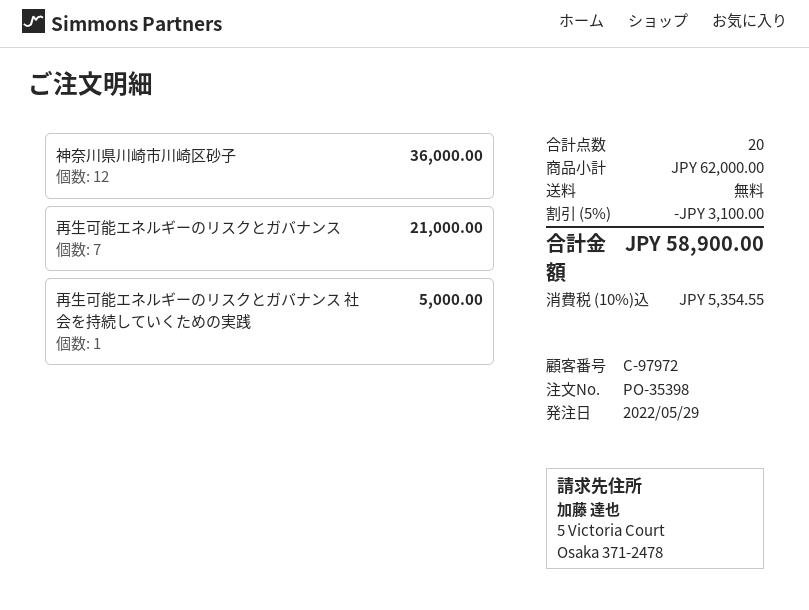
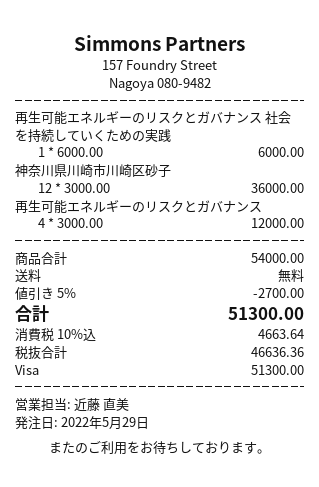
再生可能エネルギーのリスクとガバナンス: 7 for 21000.00 -> 4 for 12000.00
再生可能エネルギーのリスクとガバナンス 社会を持続していくための実践: 1 for 5000.00 -> 1 for 6000.00
subtotal: 62000.00 -> 54000.00
discount: 5% = 3100.00 -> 5% = 2700.00
tax: 10% = 5354.55 -> 10% = 4663.64
total: 58900.00 -> 51300.00

